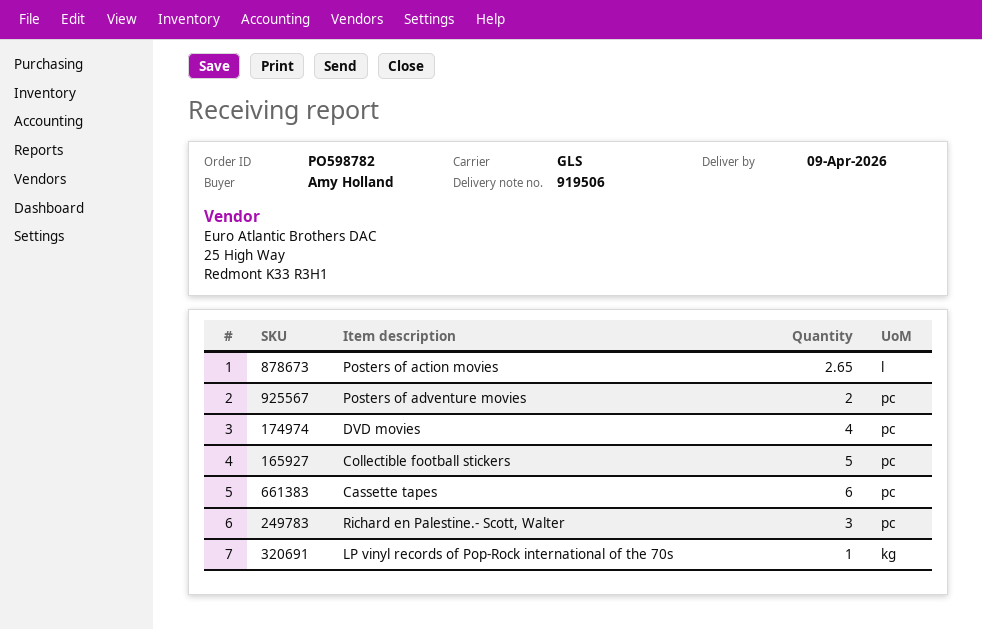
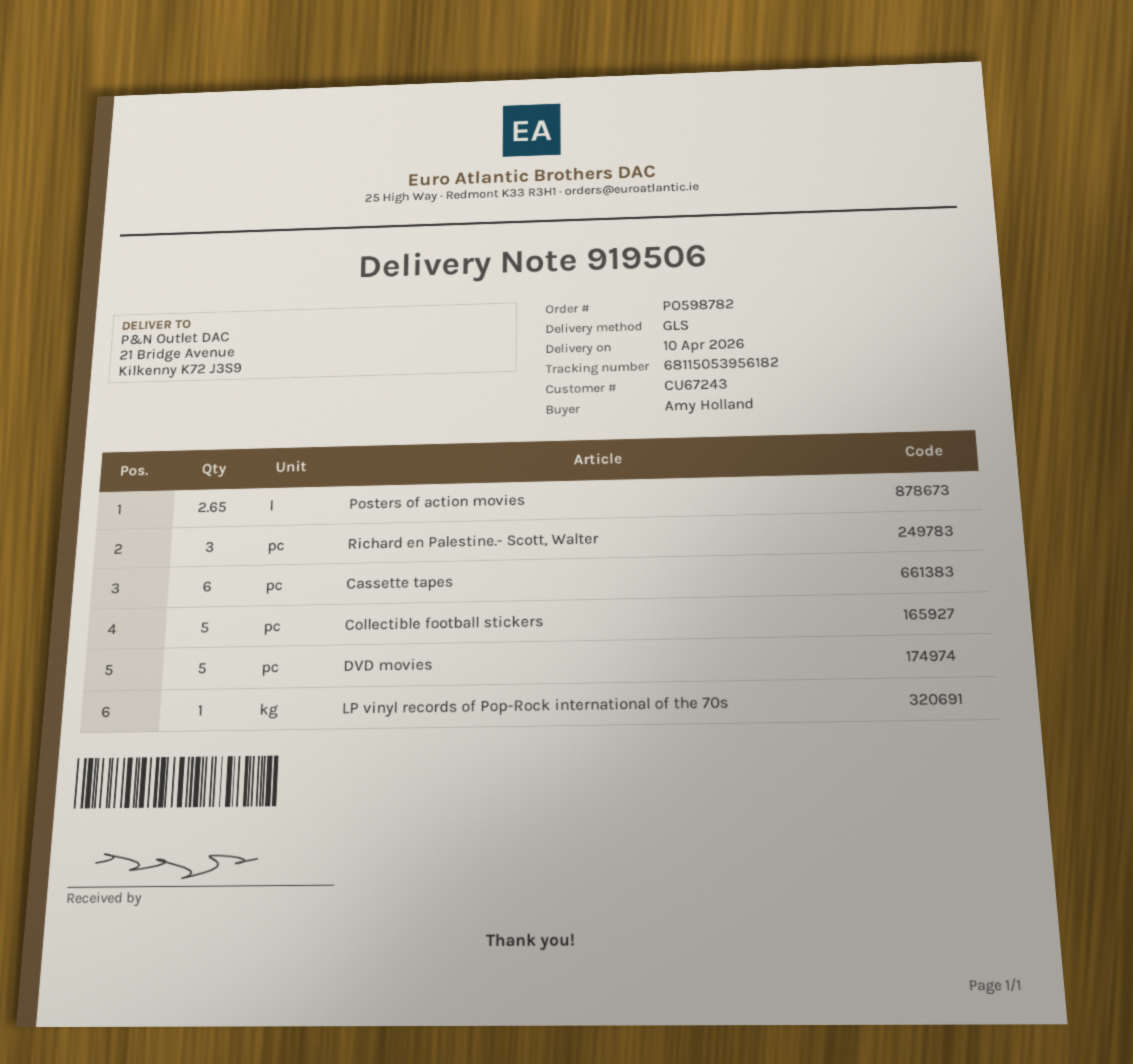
delivery date: 2026-04-09 -> 2026-04-10
Posters of adventure movies: 2 -> none
DVD movies: 4 -> 5

